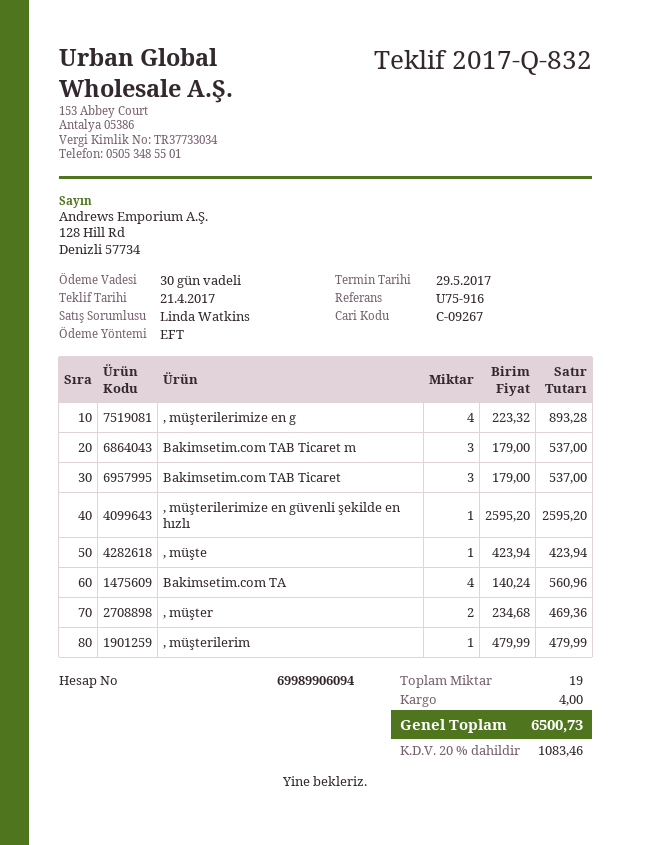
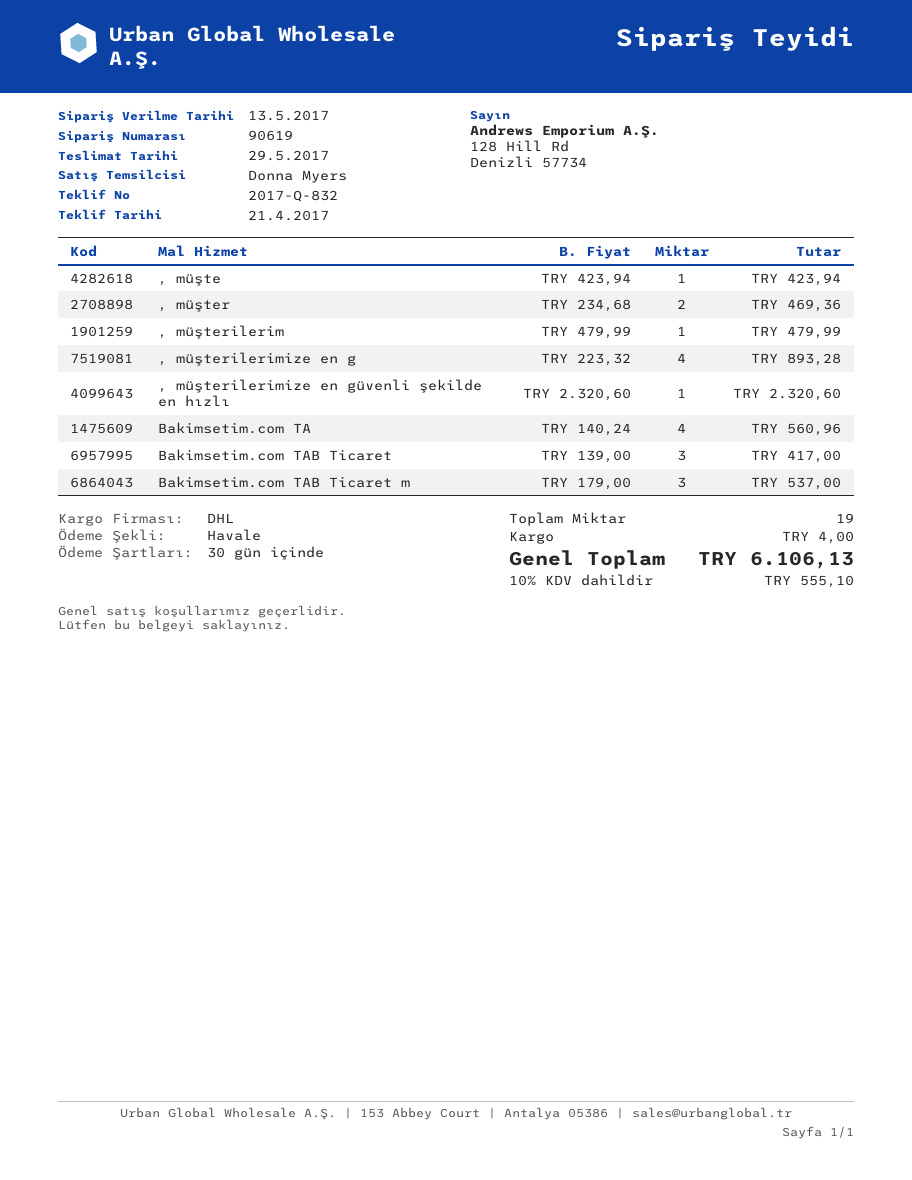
sales rep: Linda Watkins -> Donna Myers
Bakimsetim.com TAB Ticaret: 3 x 179.00 = 537.00 -> 3 x 139.00 = 417.00
, müşterilerimize en güvenli şekilde en hızlı: 1 x 2595.20 = 2595.20 -> 1 x 2320.60 = 2320.60
tax: 20% = 1083.46 -> 10% = 555.10
total: 6500.73 -> 6106.13

